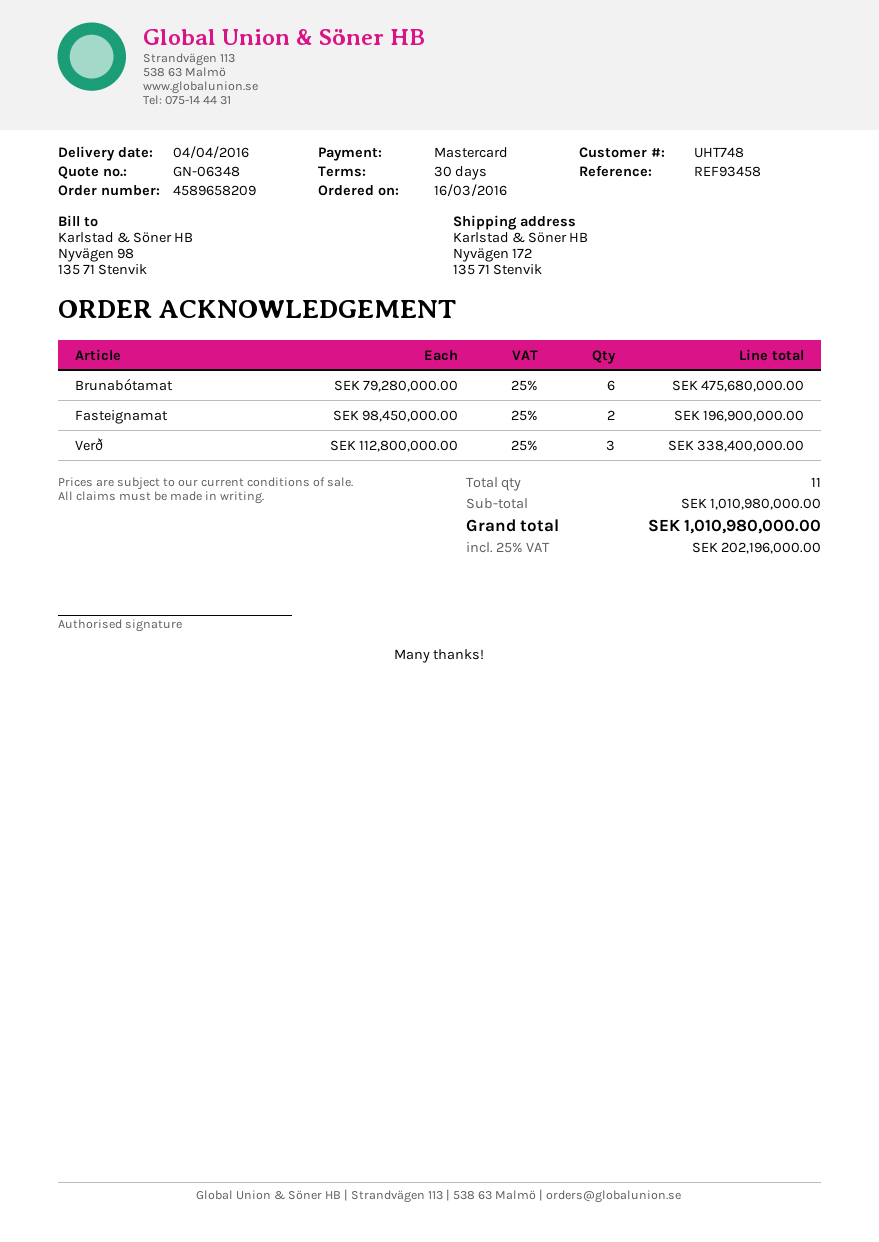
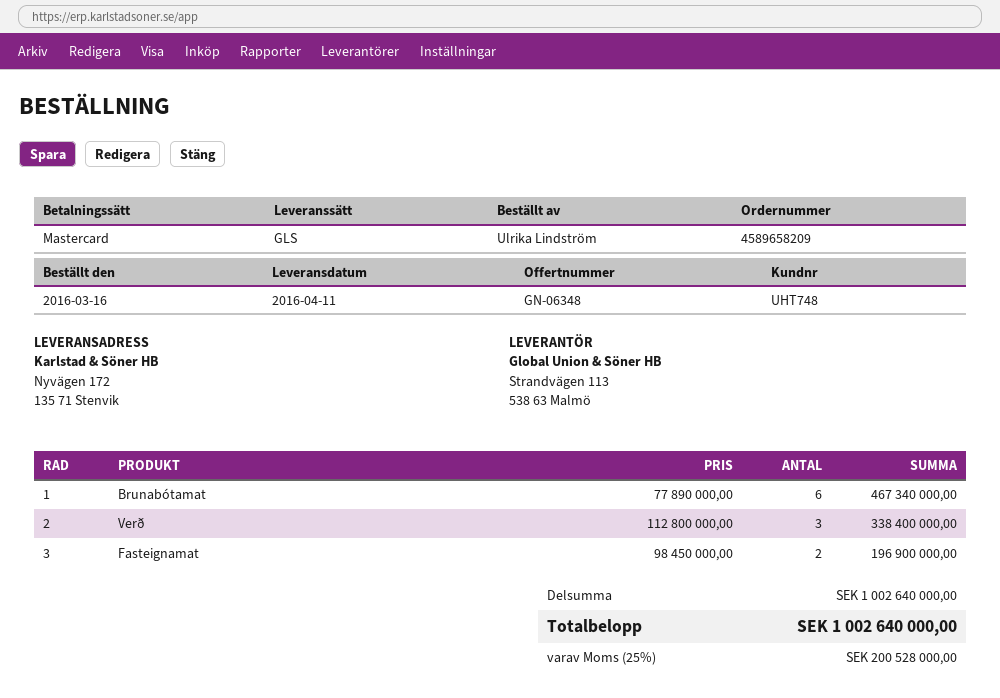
delivery date: 2016-04-04 -> 2016-04-11
Brunabótamat: 6 x 79280000.00 = 475680000.00 -> 6 x 77890000.00 = 467340000.00
subtotal: 1010980000.00 -> 1002640000.00
tax: 25% = 202196000.00 -> 25% = 200528000.00
total: 1010980000.00 -> 1002640000.00

